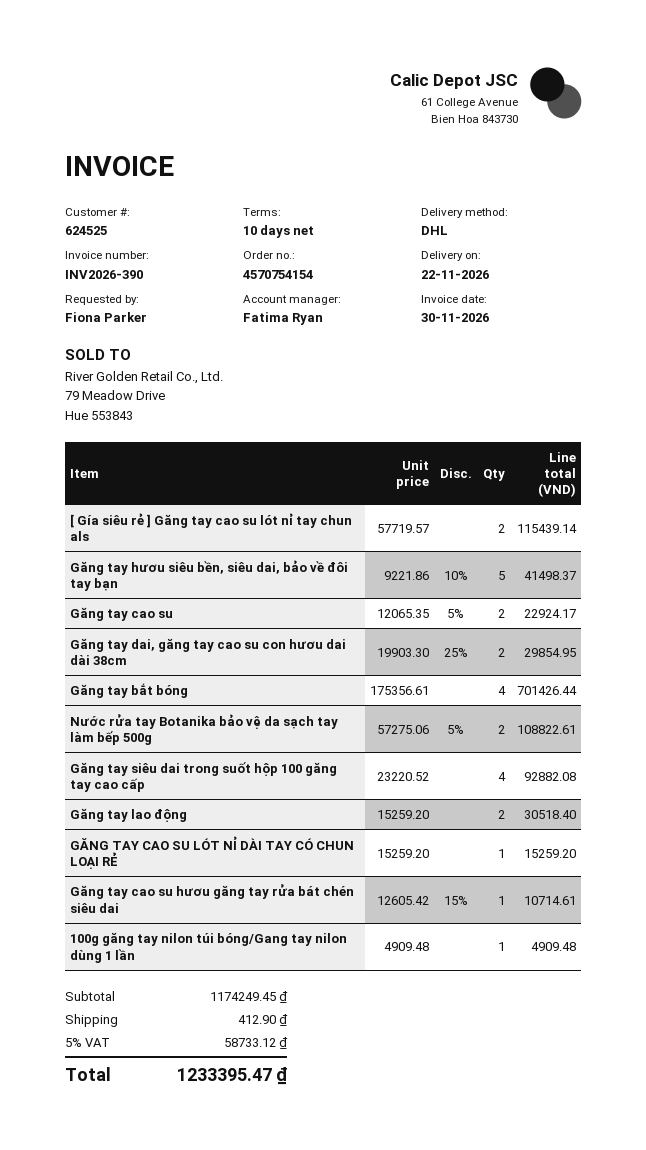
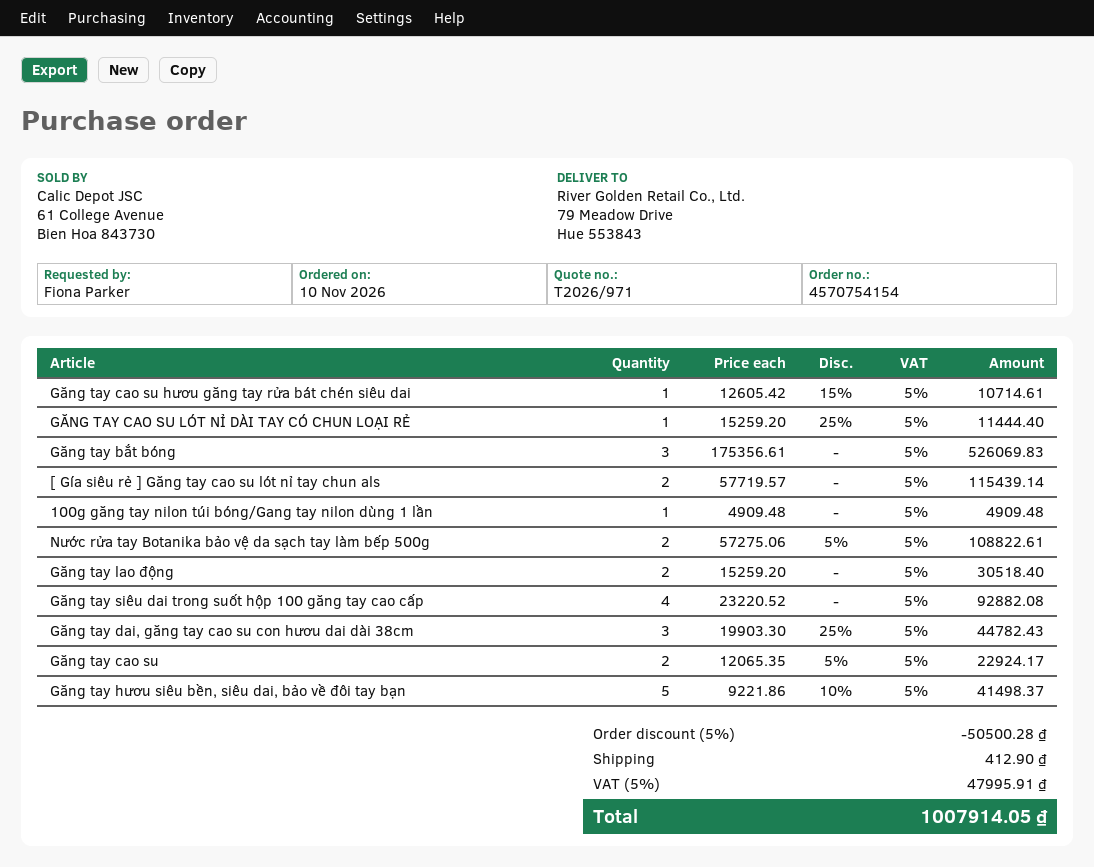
Găng tay dai, găng tay cao su con hươu dai dài 38cm: 2 x 19903.30 - 25% = 29854.95 -> 3 x 19903.30 - 25% = 44782.43
Găng tay bắt bóng: 4 x 175356.61 = 701426.44 -> 3 x 175356.61 = 526069.83
GĂNG TAY CAO SU LÓT NỈ DÀI TAY CÓ CHUN LOẠI RẺ: 1 x 15259.20 = 15259.20 -> 1 x 15259.20 - 25% = 11444.40
discount: none -> 5% = 50500.28
tax: 5% = 58733.12 -> 5% = 47995.91
total: 1233395.47 -> 1007914.05

